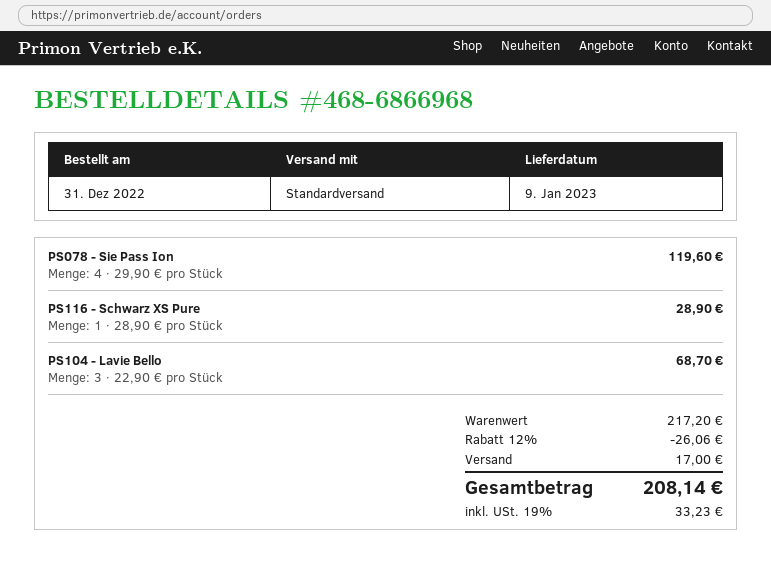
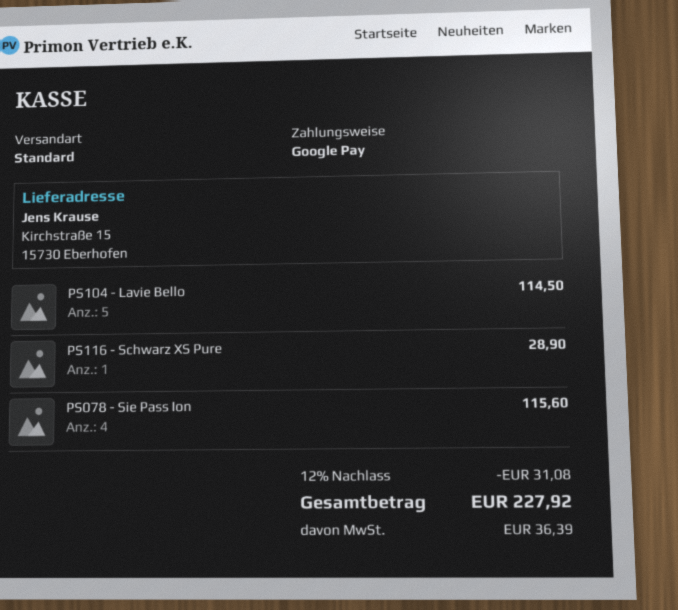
PS078 - Sie Pass Ion: 4 for 119.60 -> 4 for 115.60
PS104 - Lavie Bello: 3 for 68.70 -> 5 for 114.50
discount: 12% = 26.06 -> 12% = 31.08
shipping: 17.00 -> none
tax: 33.23 -> 36.39
total: 208.14 -> 227.92

